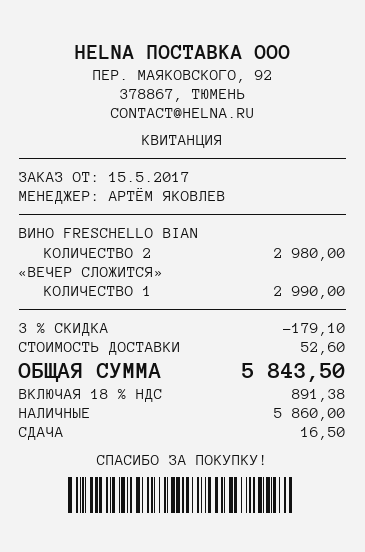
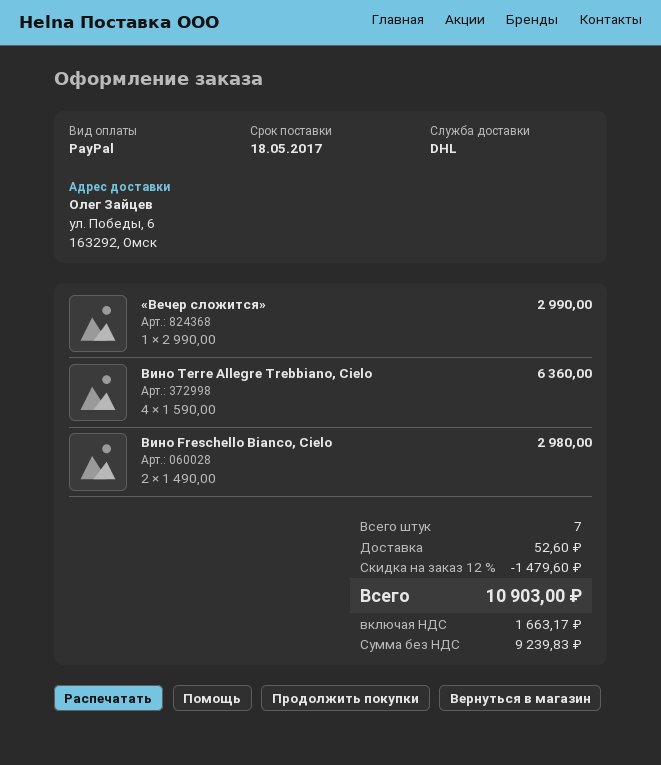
payment method: cash -> PayPal
Вино Terre Allegre Trebbiano, Cielo: none -> 4 for 6360.00
discount: 3% = 179.10 -> 12% = 1479.60
tax: 891.38 -> 1663.17
total: 5843.50 -> 10903.00

